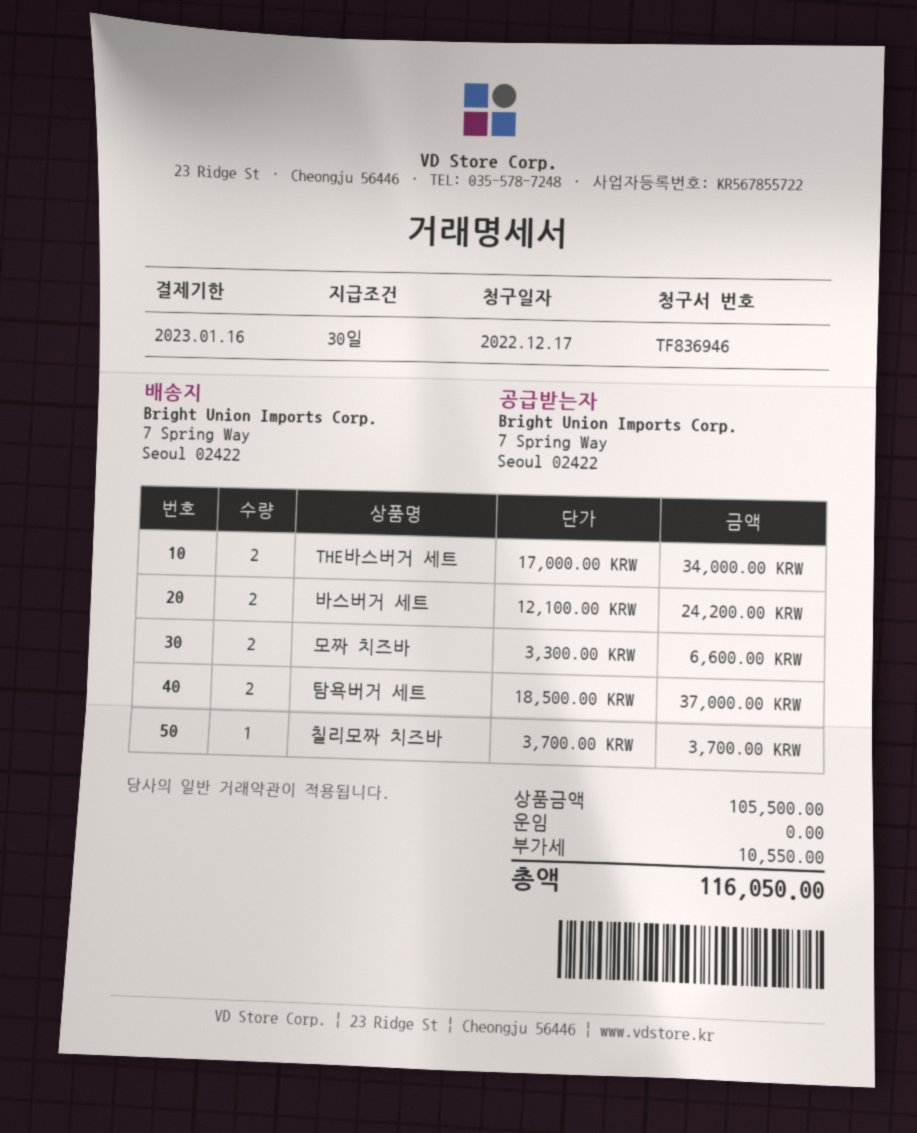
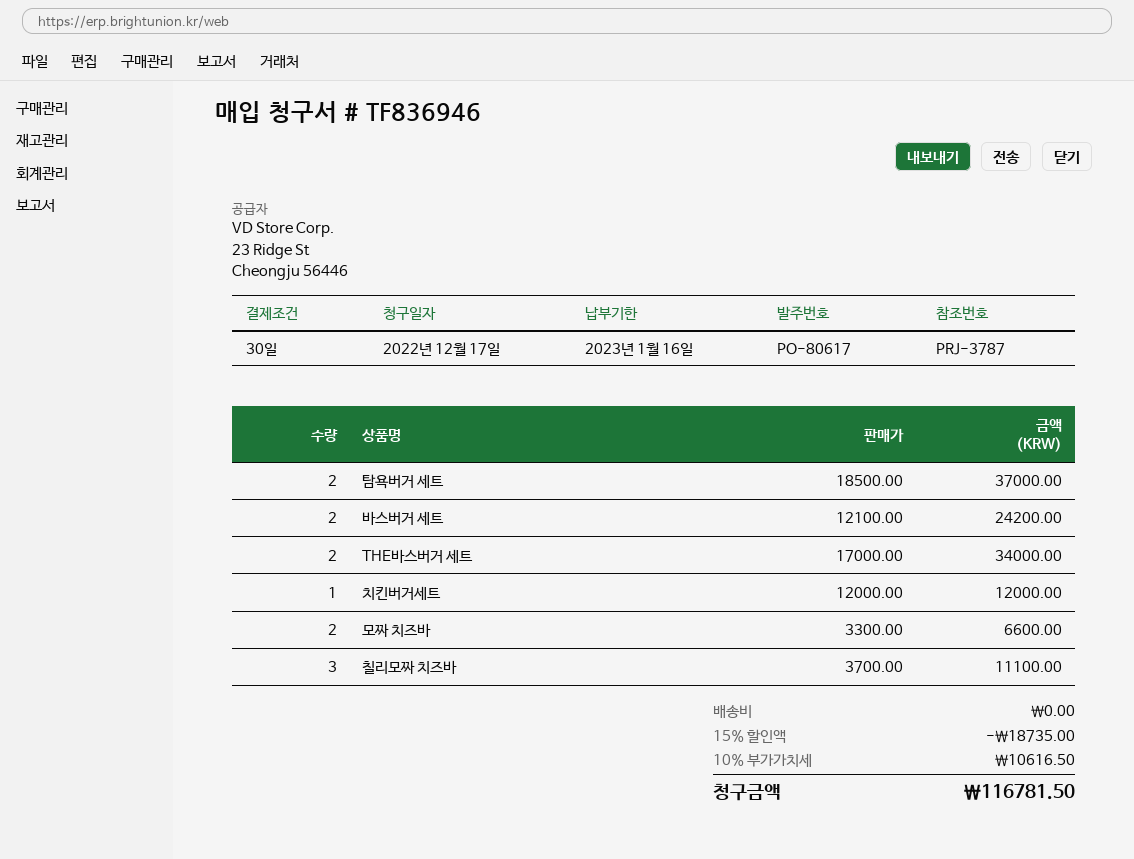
칠리모짜 치즈바: 1 x 3700.00 = 3700.00 -> 3 x 3700.00 = 11100.00
치킨버거세트: none -> 1 x 12000.00 = 12000.00
discount: none -> 15% = 18735.00
tax: 10550.00 -> 10616.50
total: 116050.00 -> 116781.50

